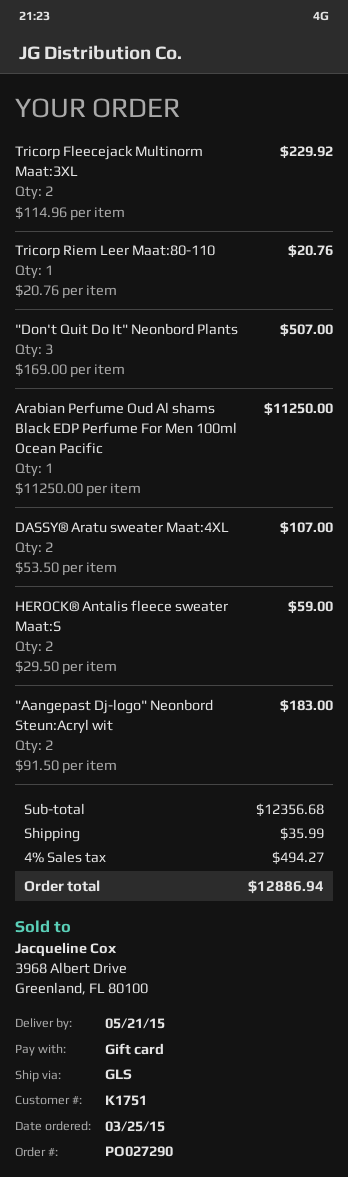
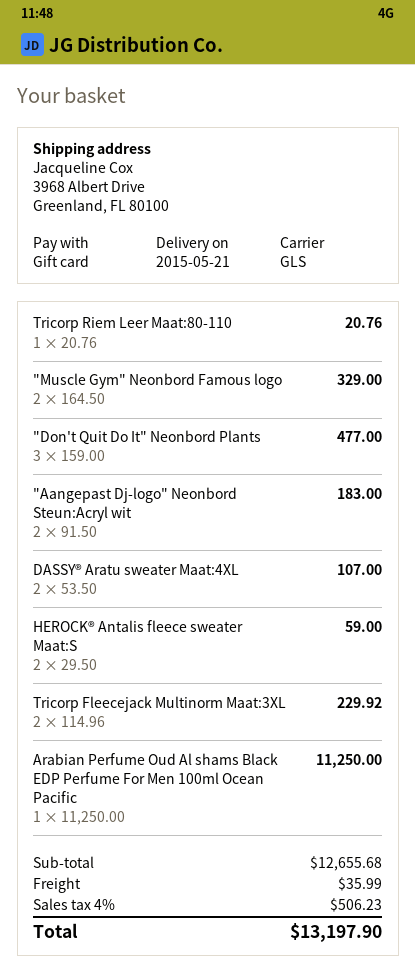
"Don't Quit Do It" Neonbord Plants: 3 x 169.00 = 507.00 -> 3 x 159.00 = 477.00
"Muscle Gym" Neonbord Famous logo: none -> 2 x 164.50 = 329.00
subtotal: 12356.68 -> 12655.68
tax: 4% = 494.27 -> 4% = 506.23
total: 12886.94 -> 13197.90

